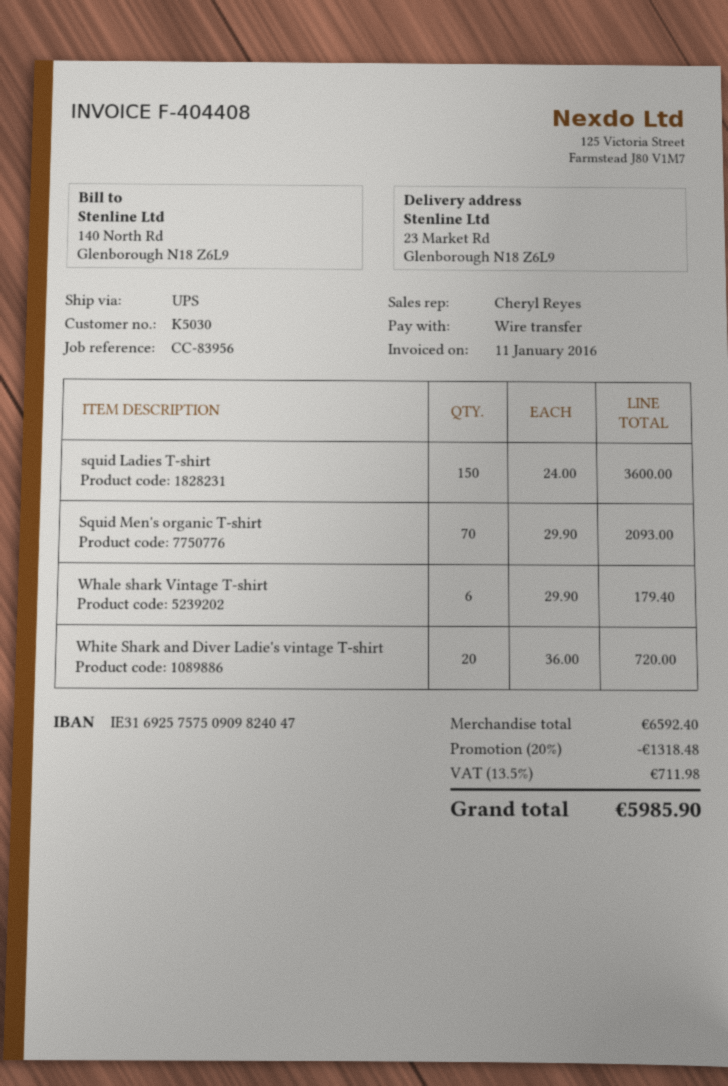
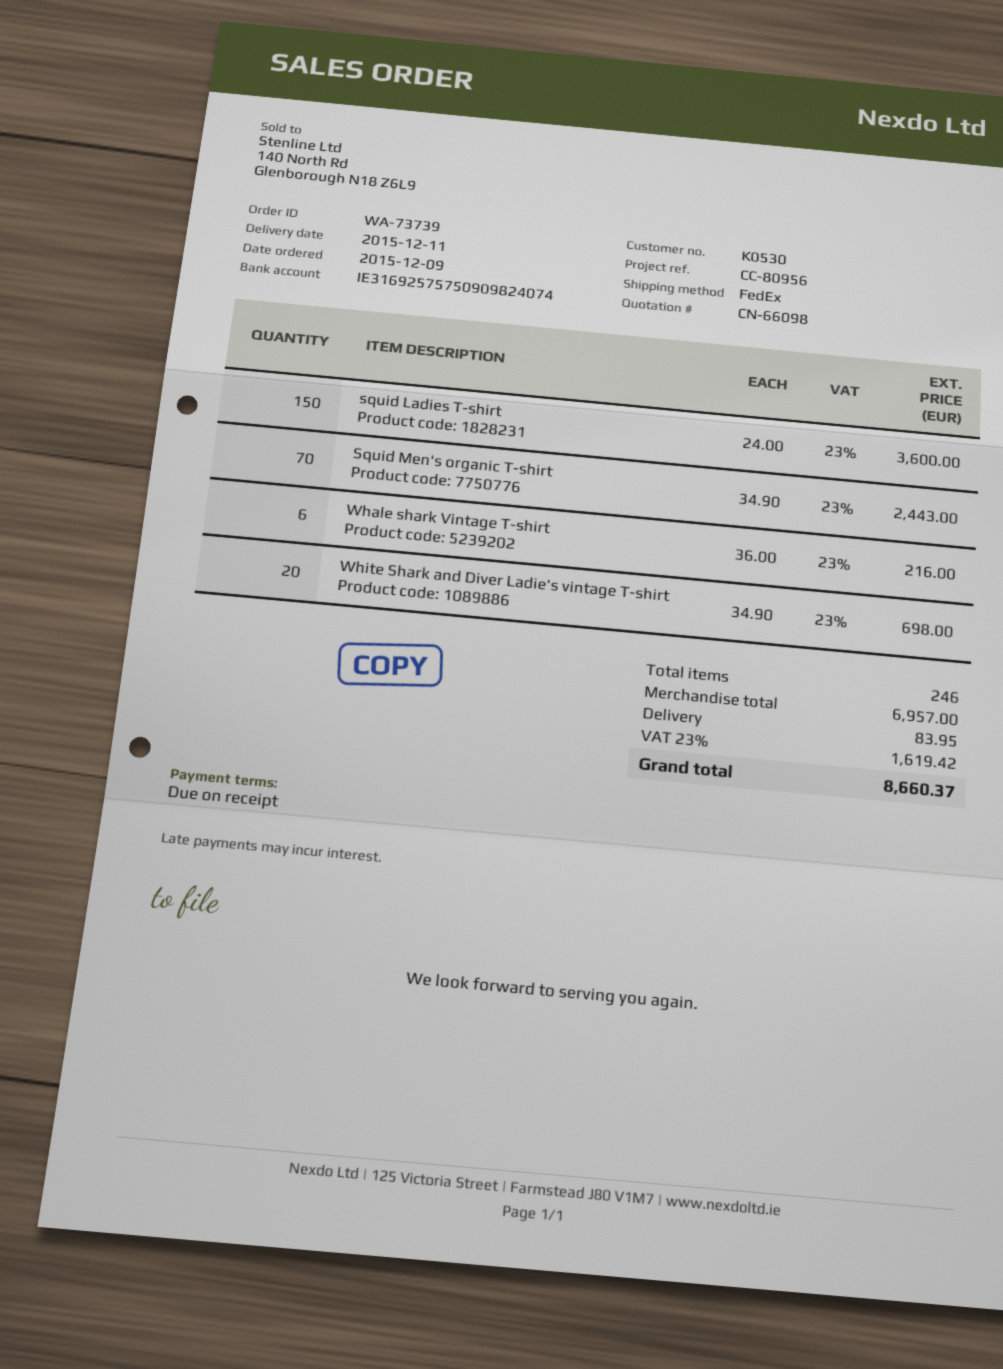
customer number: K5030 -> K0530
reference: CC-83956 -> CC-80956
bank account: IE31692575750909824047 -> IE31692575750909824074
shipping method: UPS -> FedEx
Squid Men's organic T-shirt: 70 x 29.90 = 2093.00 -> 70 x 34.90 = 2443.00
Whale shark Vintage T-shirt: 6 x 29.90 = 179.40 -> 6 x 36.00 = 216.00
White Shark and Diver Ladie's vintage T-shirt: 20 x 36.00 = 720.00 -> 20 x 34.90 = 698.00
subtotal: 6592.40 -> 6957.00
discount: 20% = 1318.48 -> none
shipping: none -> 83.95
tax: 13.5% = 711.98 -> 23% = 1619.42
total: 5985.90 -> 8660.37

